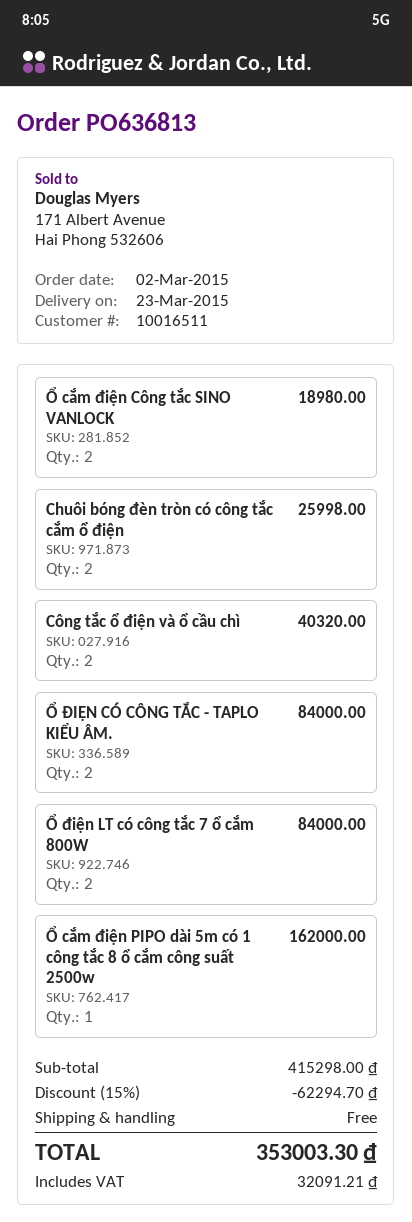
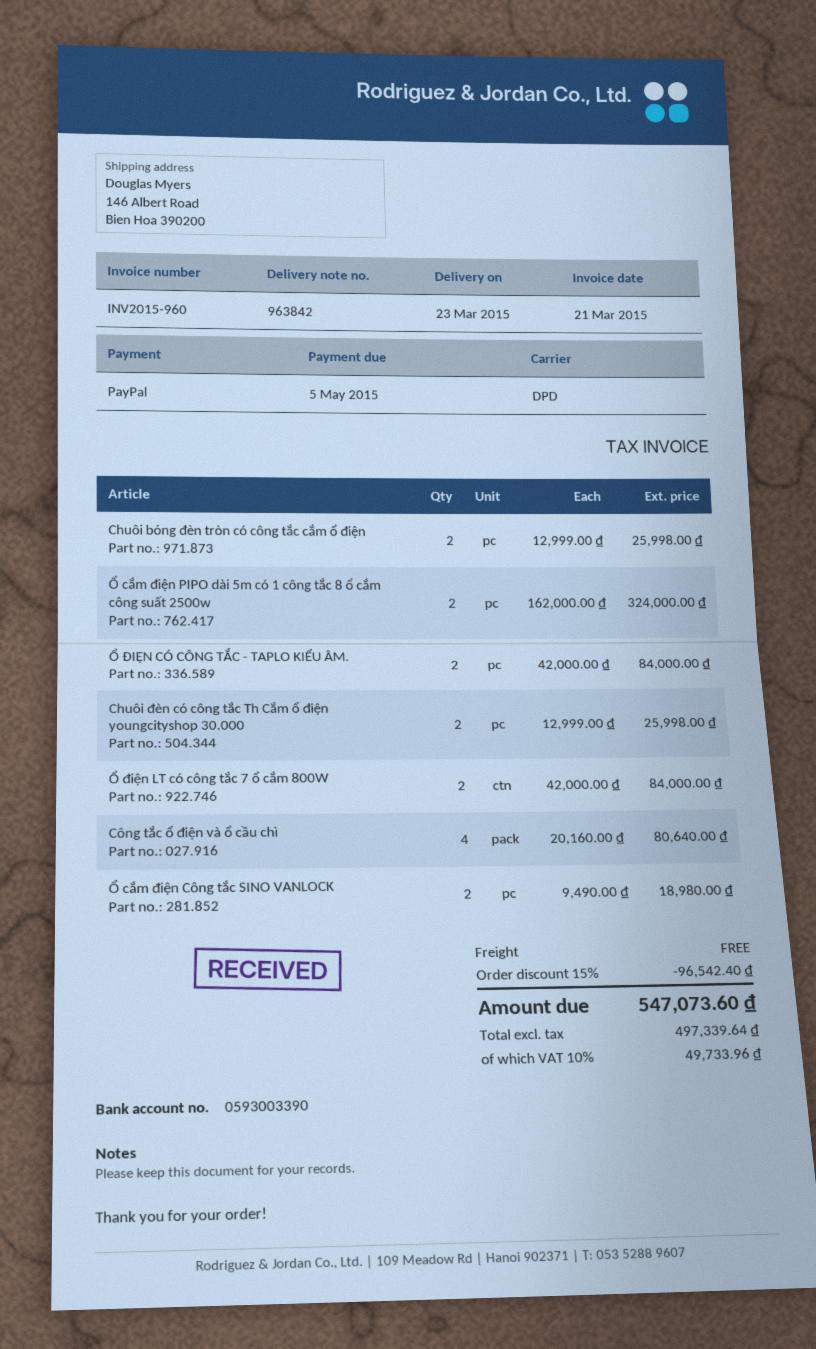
Công tắc ổ điện và ổ cầu chì: 2 for 40320.00 -> 4 for 80640.00
Ổ cắm điện PIPO dài 5m có 1 công tắc 8 ổ cắm công suất 2500w: 1 for 162000.00 -> 2 for 324000.00
Chuôi đèn có công tắc Th Cắm ổ điện youngcityshop 30.000: none -> 2 for 25998.00
discount: 15% = 62294.70 -> 15% = 96542.40
tax: 32091.21 -> 49733.96
total: 353003.30 -> 547073.60

